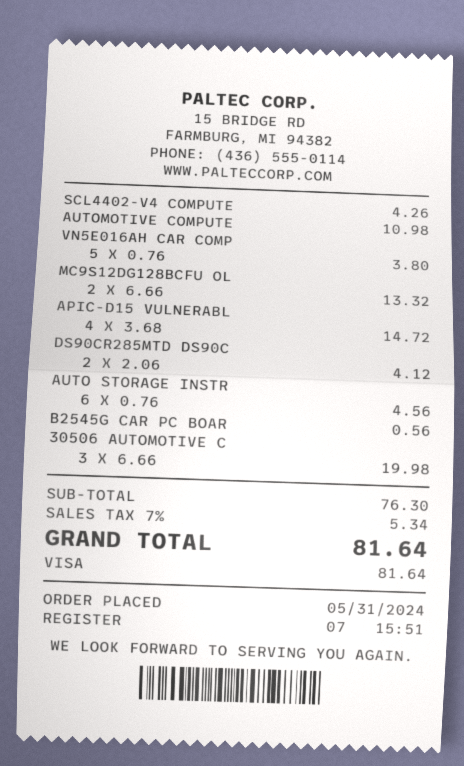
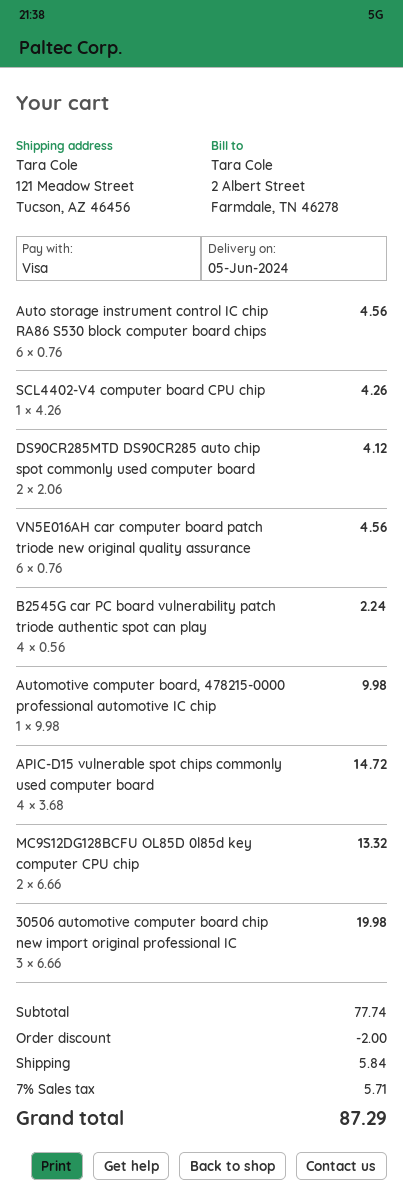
AUTOMOTIVE COMPUTE: 1 x 10.98 = 10.98 -> 1 x 9.98 = 9.98
VN5E016AH CAR COMP: 5 x 0.76 = 3.80 -> 6 x 0.76 = 4.56
B2545G CAR PC BOAR: 1 x 0.56 = 0.56 -> 4 x 0.56 = 2.24
subtotal: 76.30 -> 77.74
discount: none -> 2.00
shipping: none -> 5.84
tax: 7% = 5.34 -> 7% = 5.71
total: 81.64 -> 87.29

